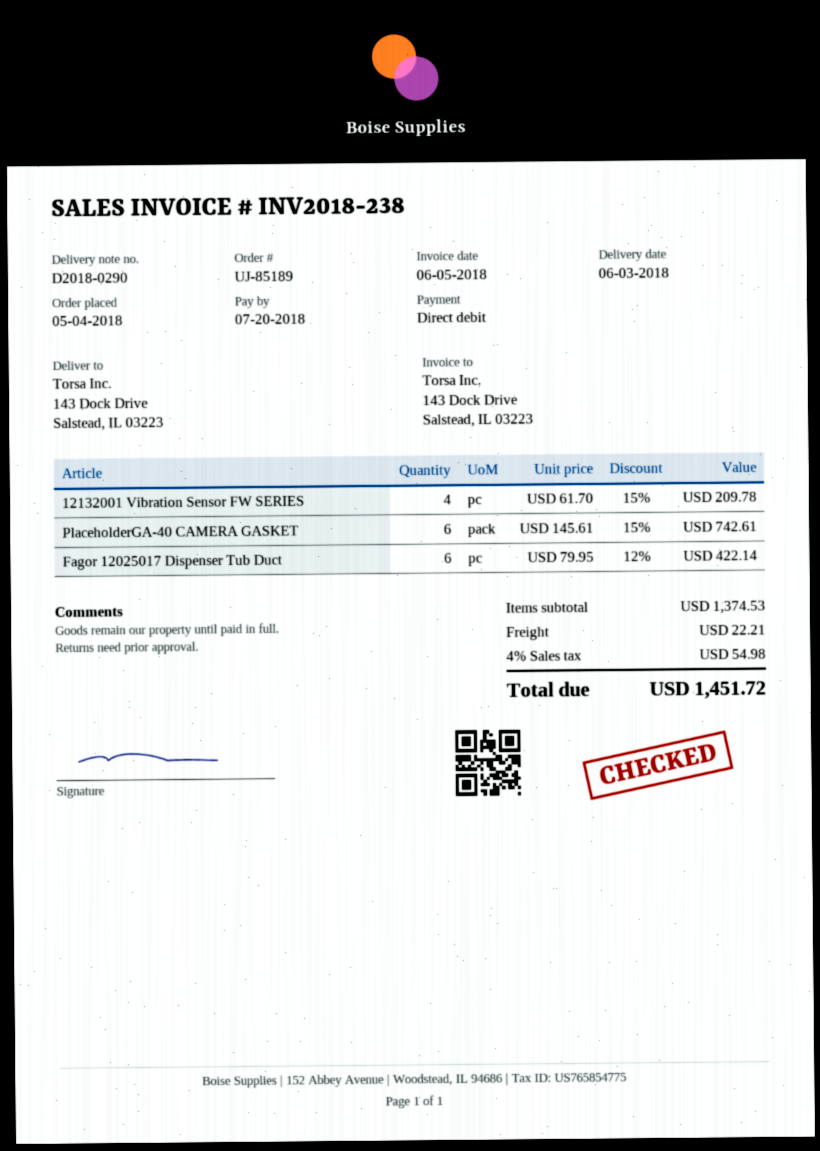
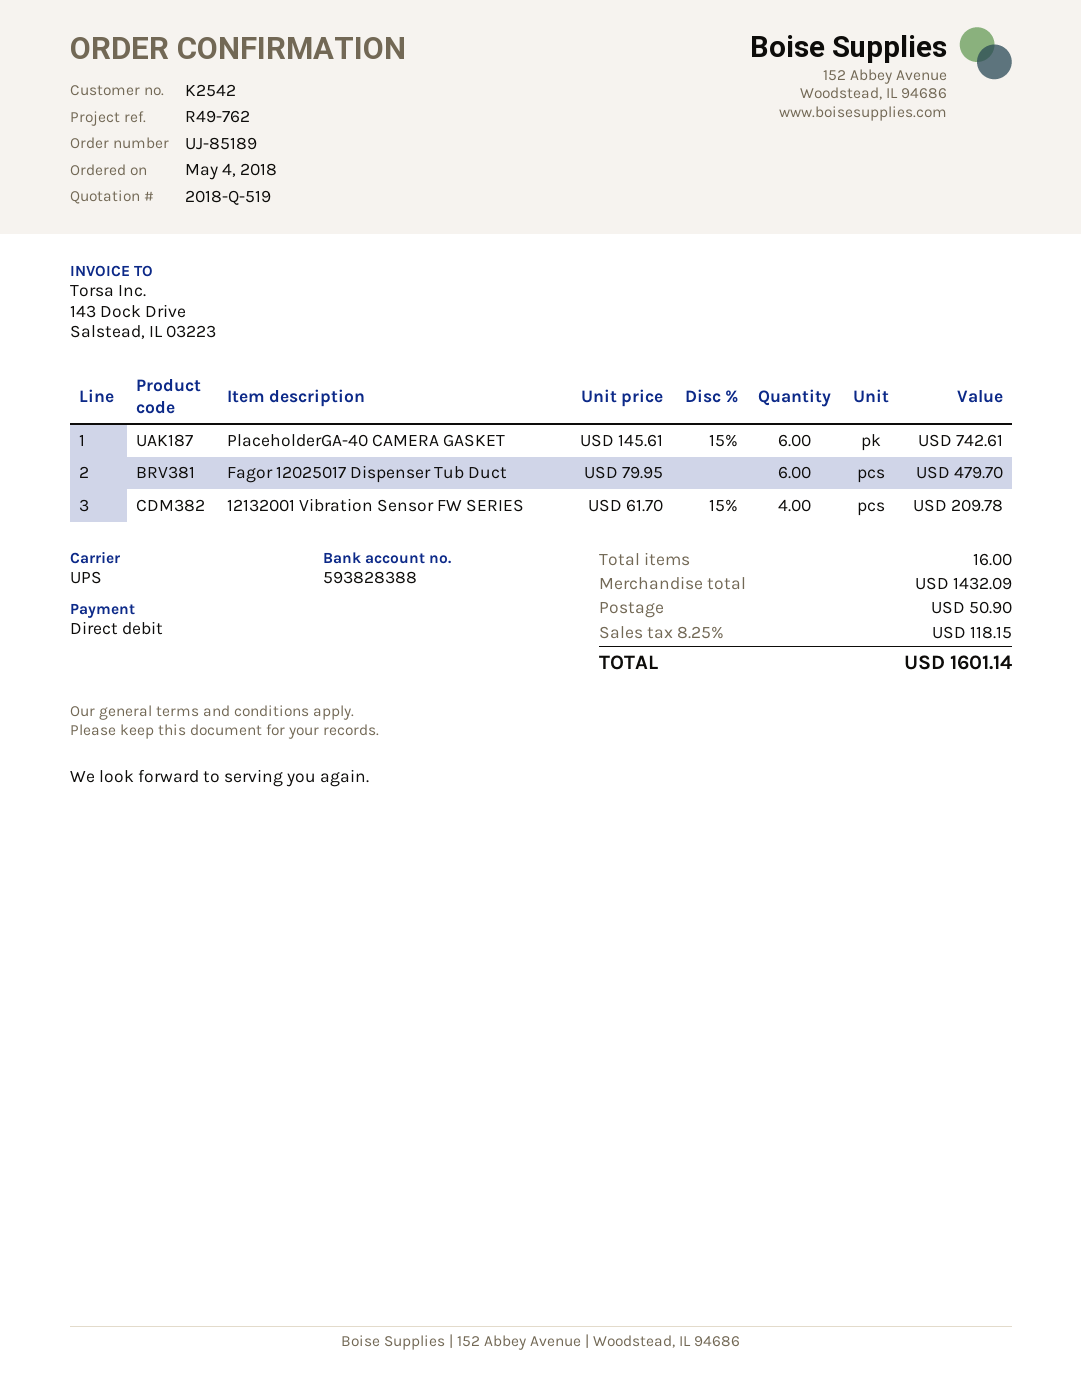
Fagor 12025017 Dispenser Tub Duct: 6 x 79.95 - 12% = 422.14 -> 6 x 79.95 = 479.70
subtotal: 1374.53 -> 1432.09
shipping: 22.21 -> 50.90
tax: 4% = 54.98 -> 8.25% = 118.15
total: 1451.72 -> 1601.14

